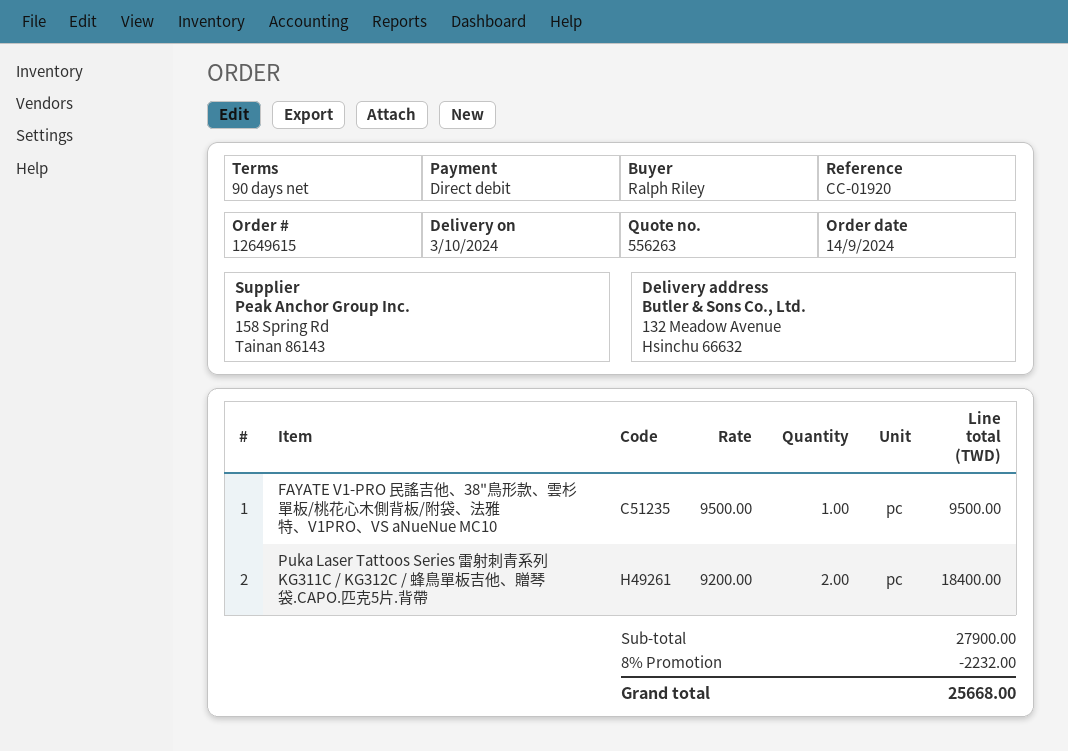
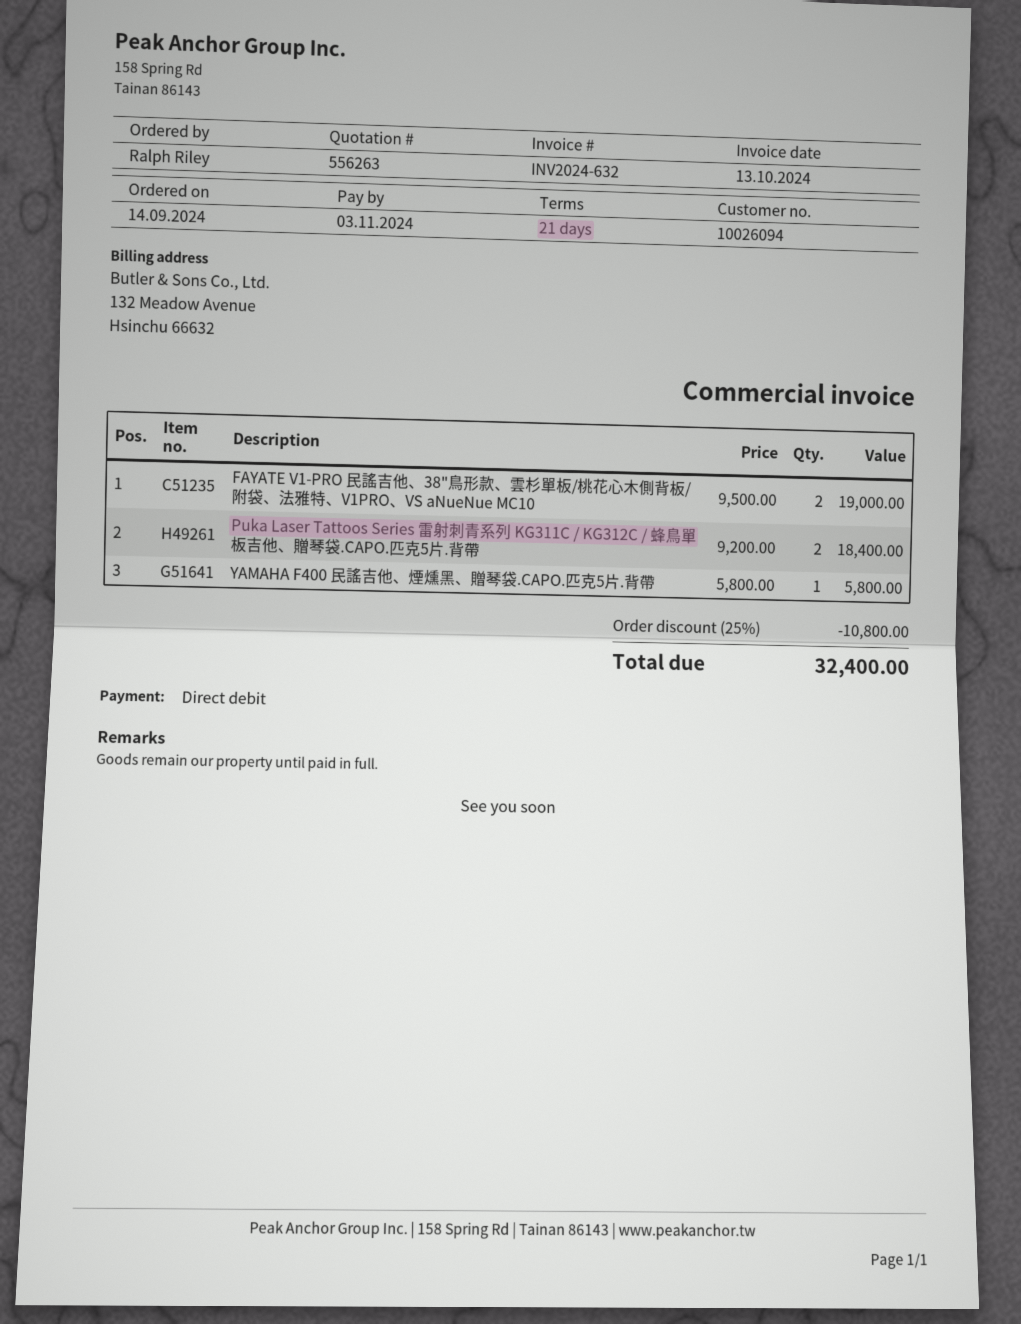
payment terms: 90 days -> 21 days
FAYATE V1-PRO 民謠吉他、38"鳥形款、雲杉單板/桃花心木側背板/附袋、法雅特、V1PRO、VS aNueNue MC10: 1 x 9500.00 = 9500.00 -> 2 x 9500.00 = 19000.00
YAMAHA F400 民謠吉他、煙燻黑、贈琴袋.CAPO.匹克5片.背帶: none -> 1 x 5800.00 = 5800.00
discount: 8% = 2232.00 -> 25% = 10800.00
total: 25668.00 -> 32400.00

